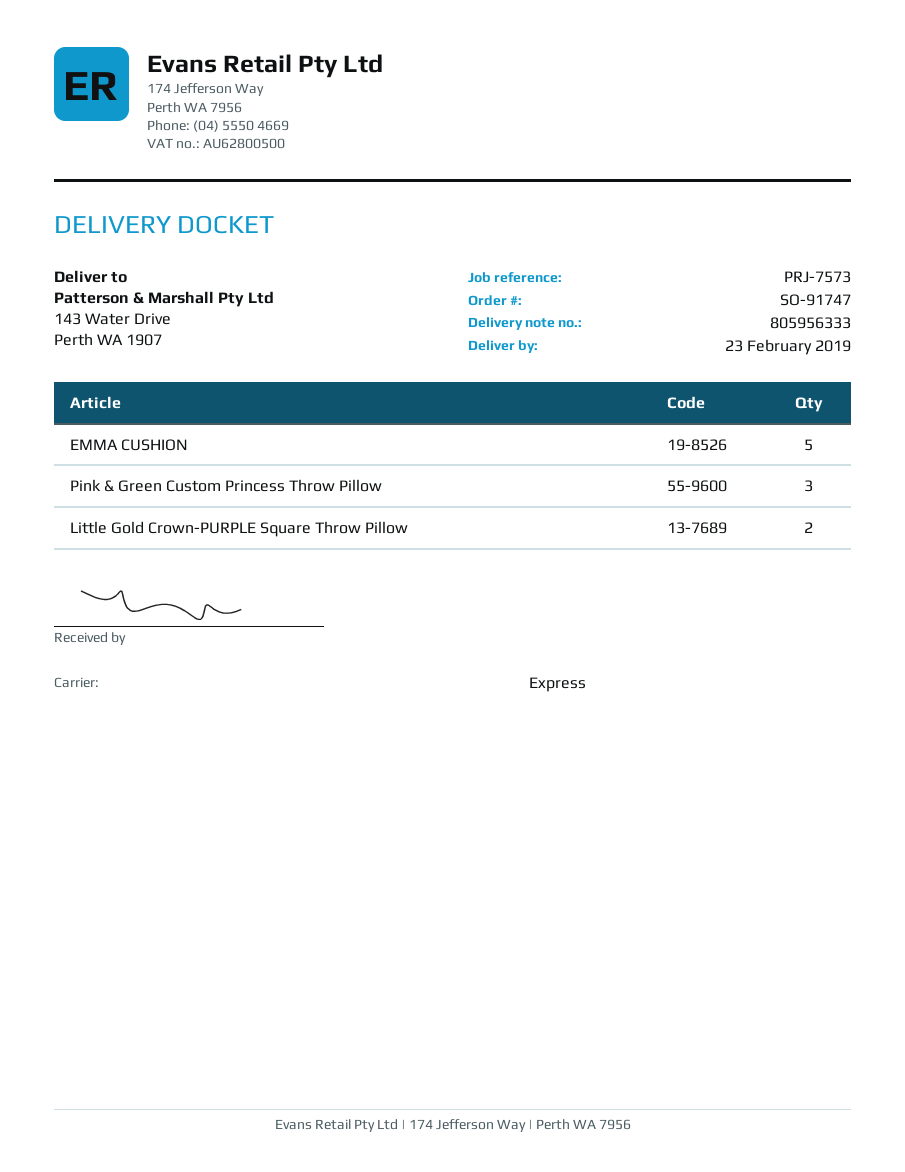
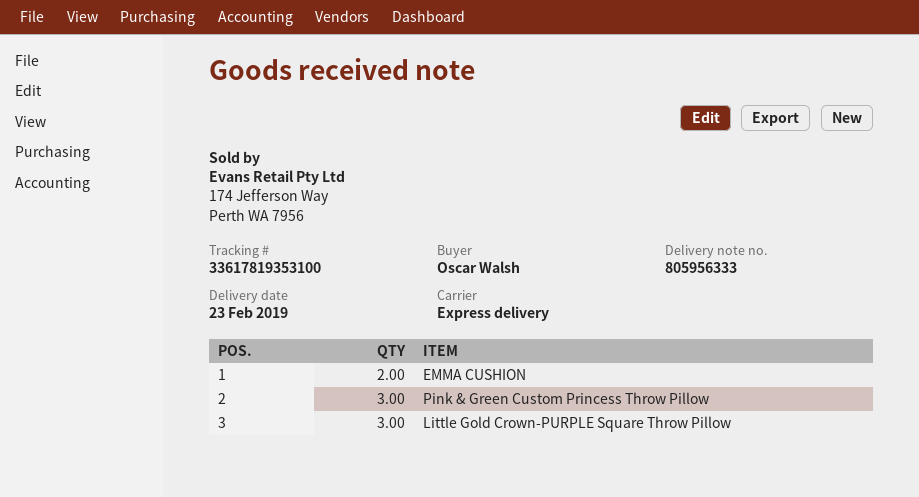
EMMA CUSHION: 5 -> 2
Little Gold Crown-PURPLE Square Throw Pillow: 2 -> 3

